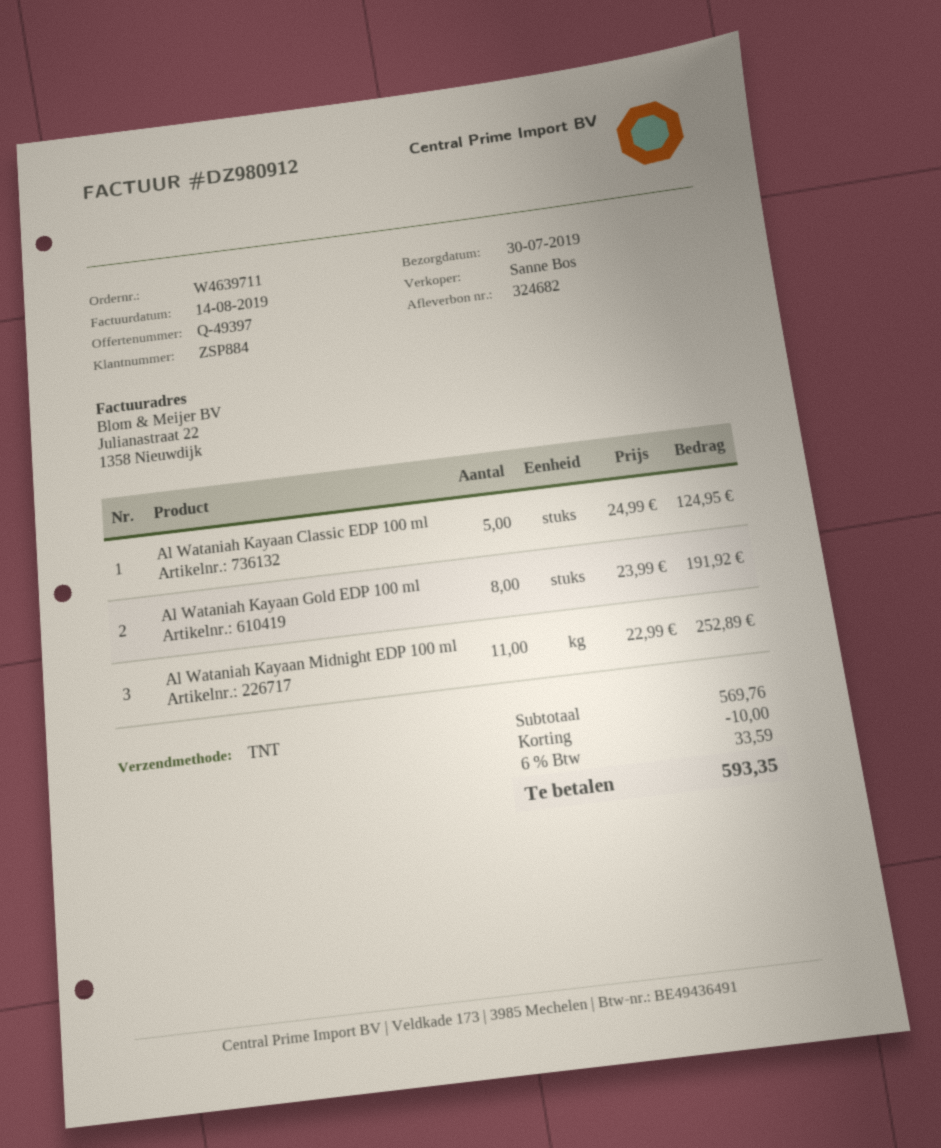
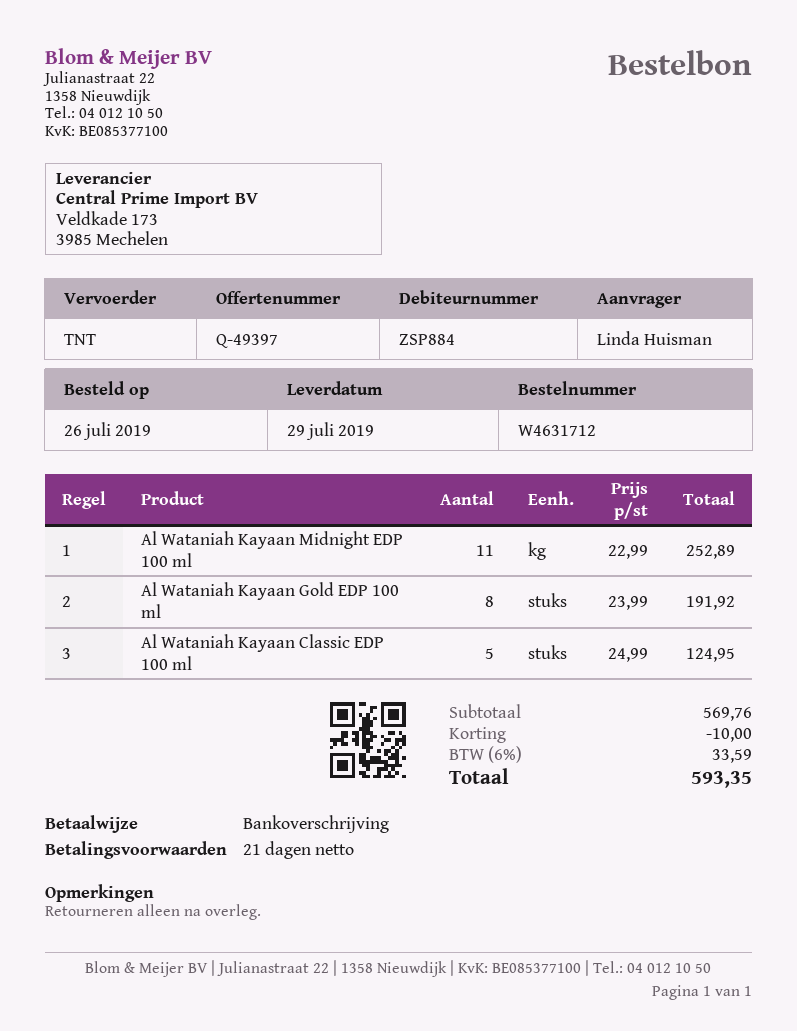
order number: W4639711 -> W4631712
delivery date: 2019-07-30 -> 2019-07-29

